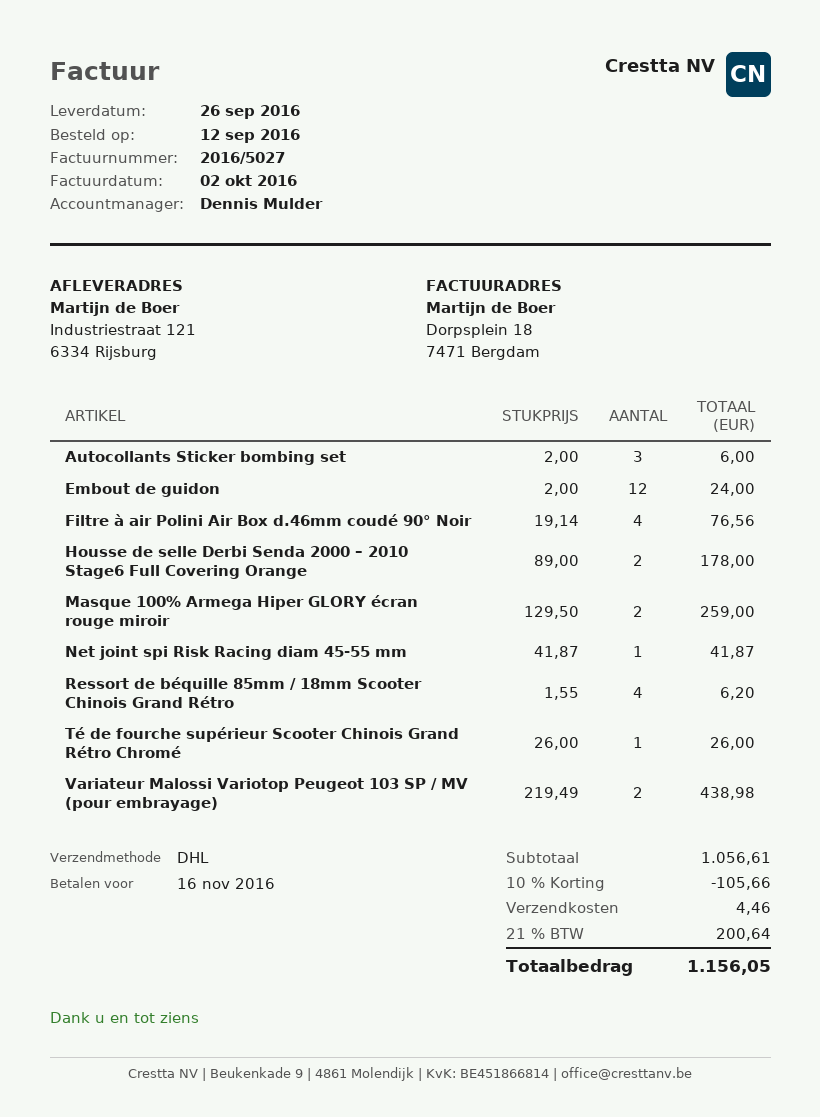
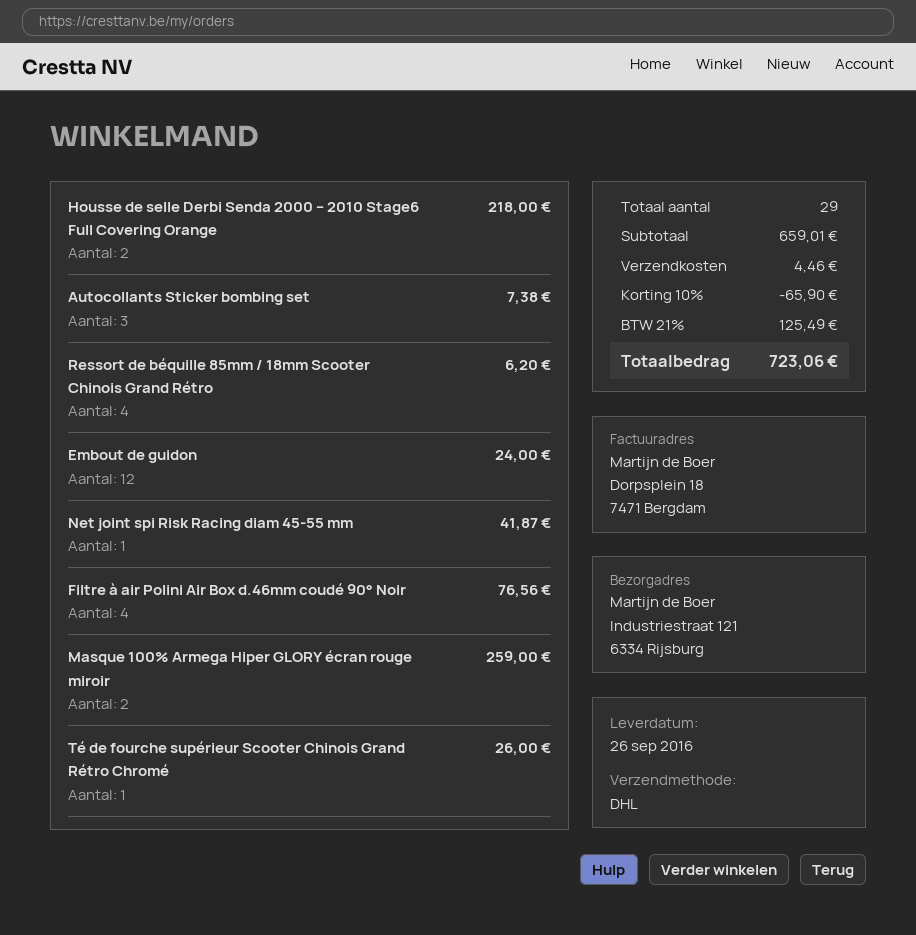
Autocollants Sticker bombing set: 3 for 6.00 -> 3 for 7.38
Housse de selle Derbi Senda 2000 – 2010 Stage6 Full Covering Orange: 2 for 178.00 -> 2 for 218.00
Variateur Malossi Variotop Peugeot 103 SP / MV (pour embrayage): 2 for 438.98 -> none
subtotal: 1056.61 -> 659.01
discount: 10% = 105.66 -> 10% = 65.90
tax: 21% = 200.64 -> 21% = 125.49
total: 1156.05 -> 723.06

